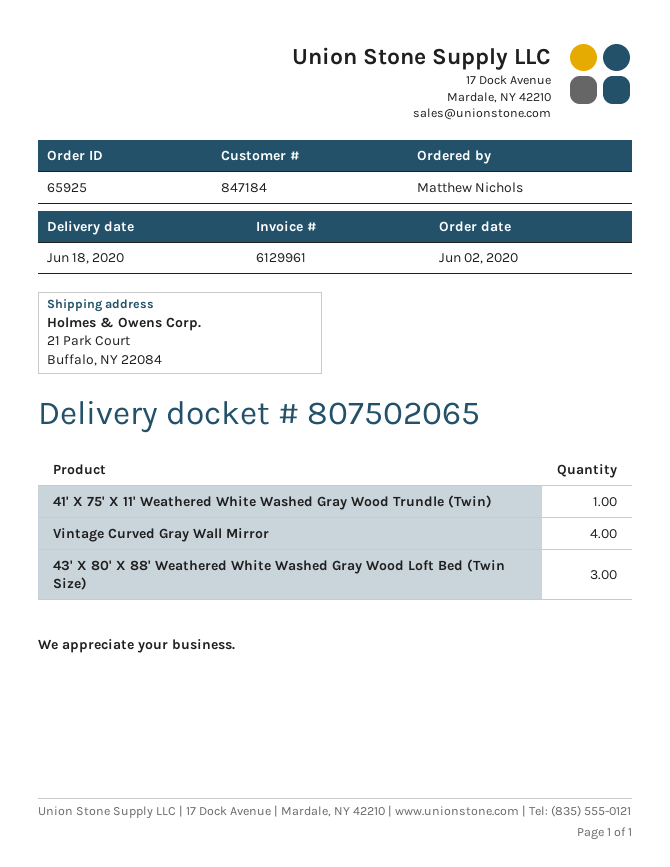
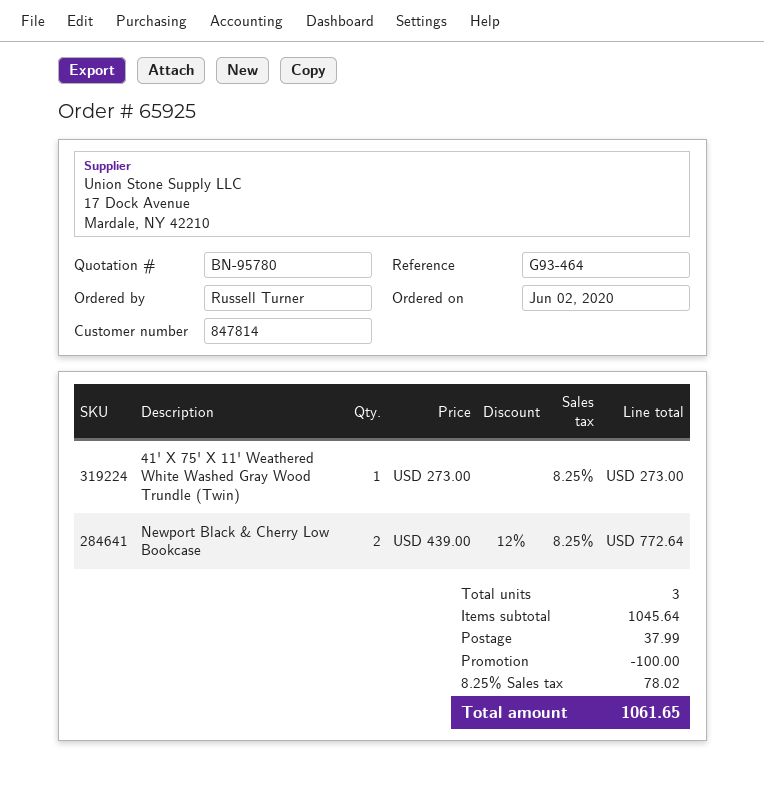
customer number: 847184 -> 847814
ordered by: Matthew Nichols -> Russell Turner
Vintage Curved Gray Wall Mirror: 4 -> none
43' X 80' X 88' Weathered White Washed Gray Wood Loft Bed (Twin Size): 3 -> none
Newport Black & Cherry Low Bookcase: none -> 2

